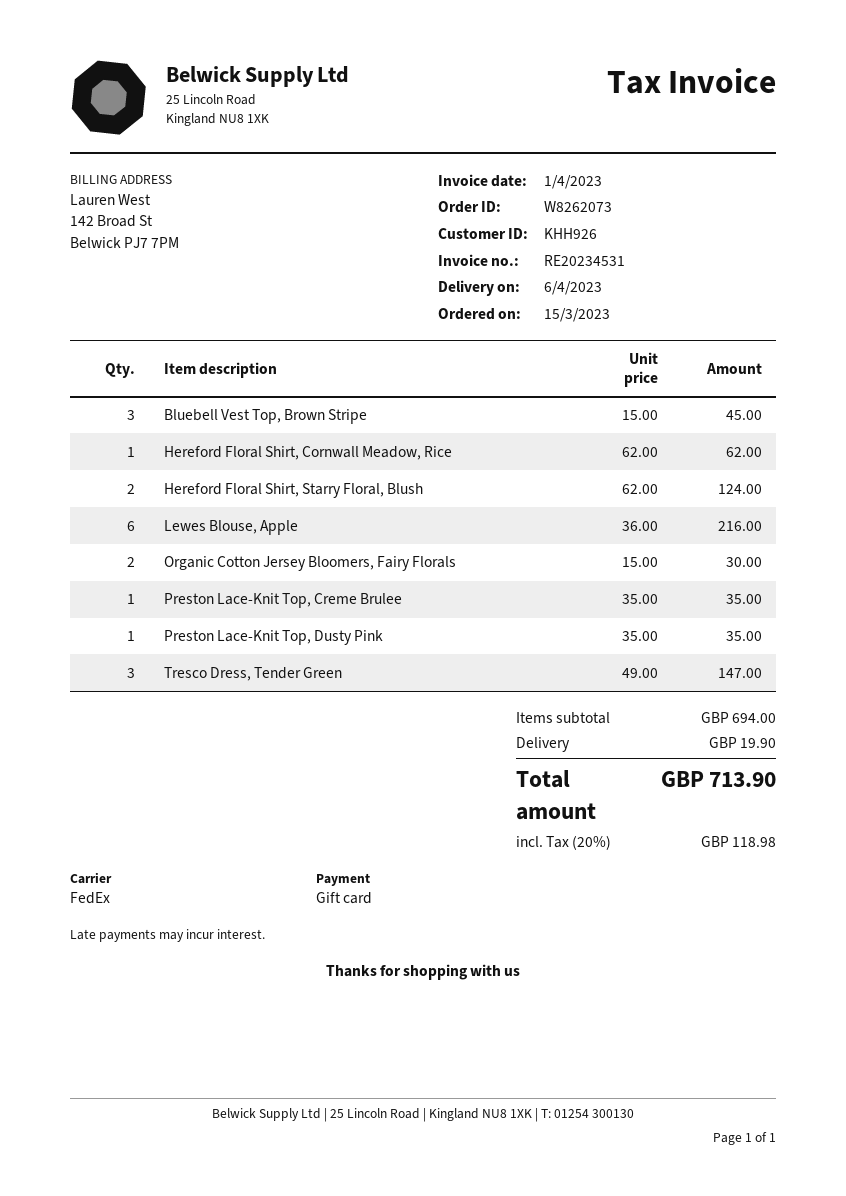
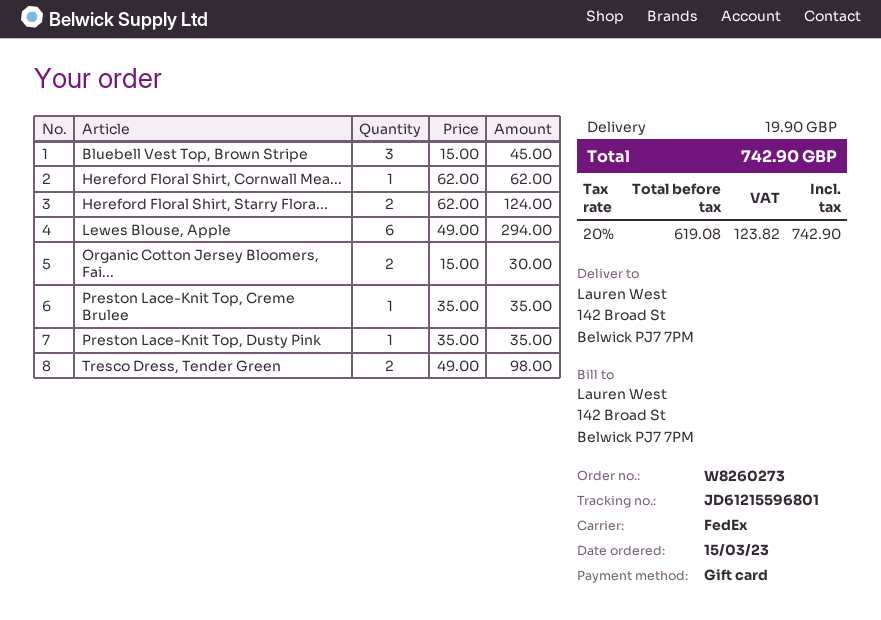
order number: W8262073 -> W8260273
Lewes Blouse, Apple: 6 x 36.00 = 216.00 -> 6 x 49.00 = 294.00
Tresco Dress, Tender Green: 3 x 49.00 = 147.00 -> 2 x 49.00 = 98.00
tax: 20% = 118.98 -> 20% = 123.82
total: 713.90 -> 742.90

